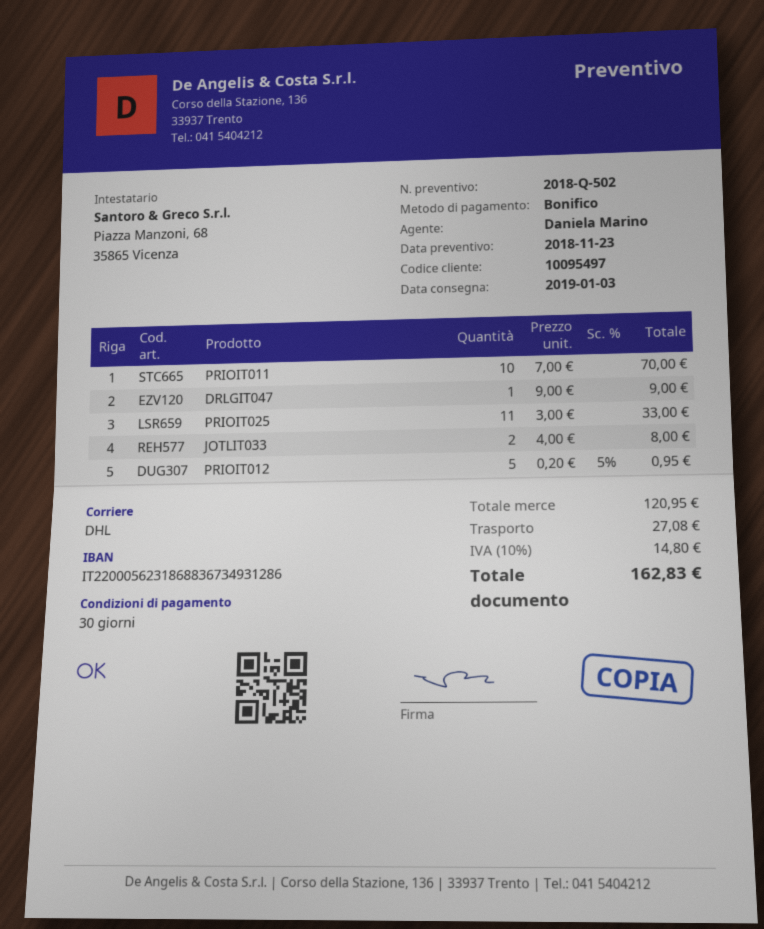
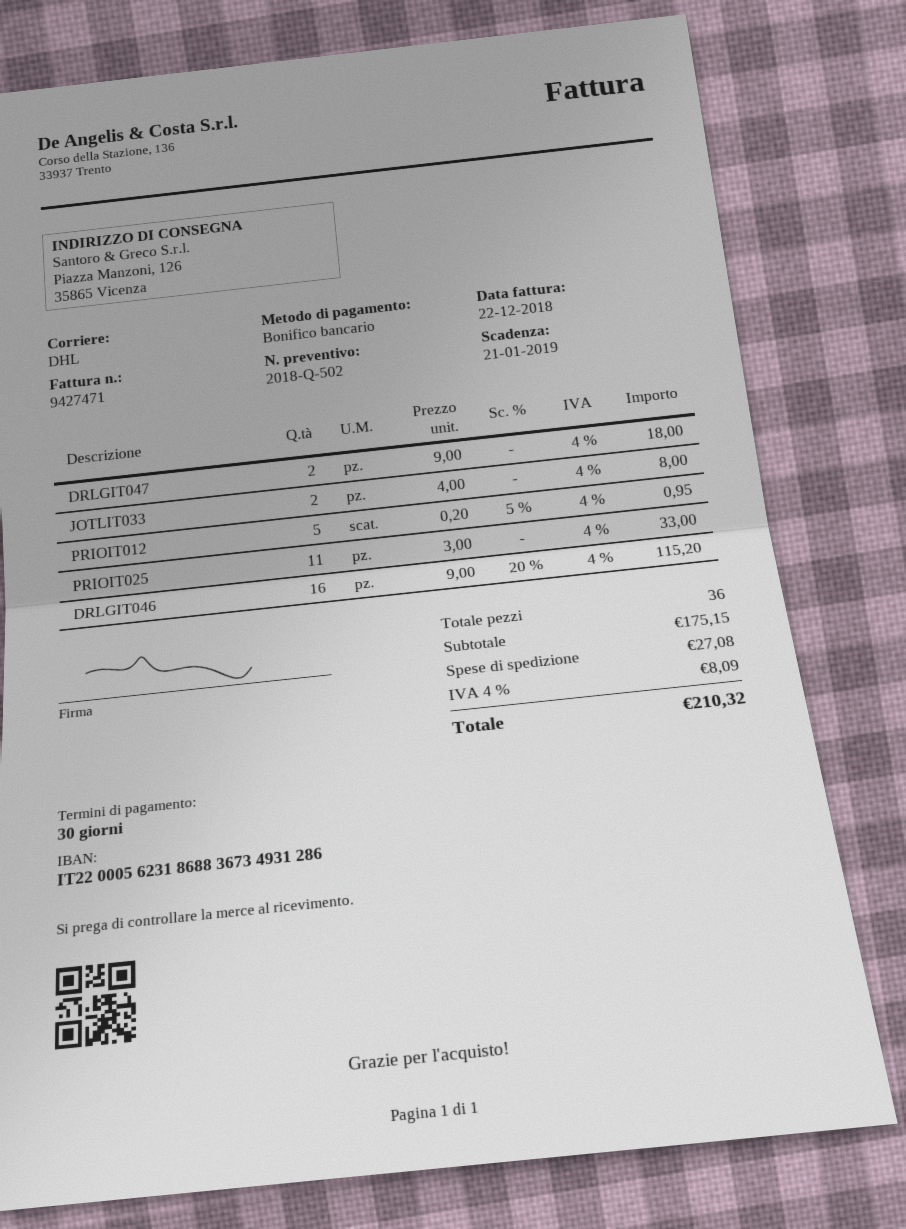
PRIOIT011: 10 x 7.00 = 70.00 -> none
DRLGIT047: 1 x 9.00 = 9.00 -> 2 x 9.00 = 18.00
DRLGIT046: none -> 16 x 9.00 - 20% = 115.20
subtotal: 120.95 -> 175.15
tax: 10% = 14.80 -> 4% = 8.09
total: 162.83 -> 210.32

